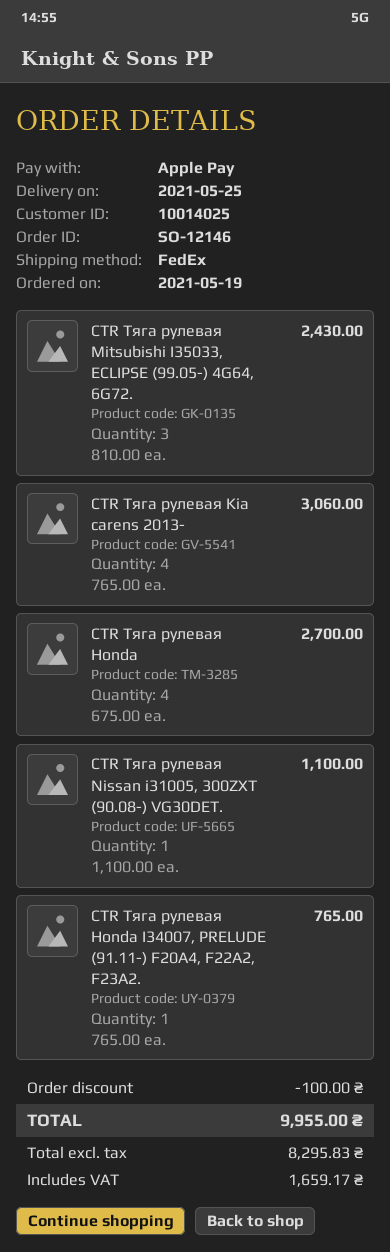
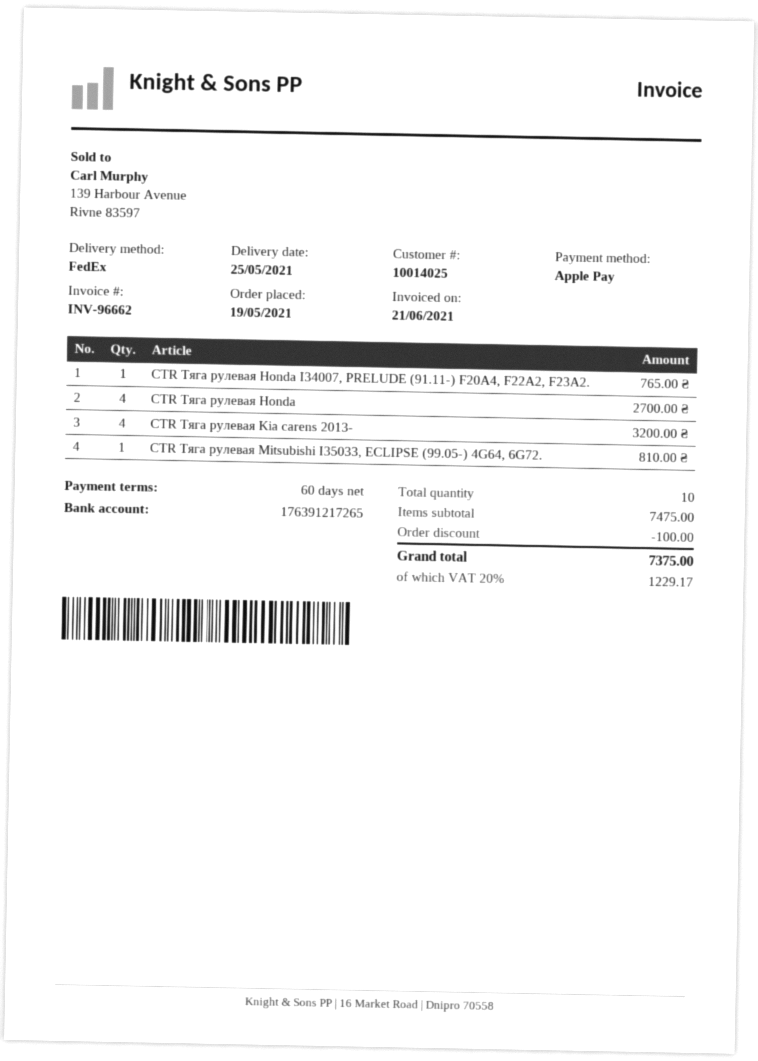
CTR Тяга рулевая Mitsubishi I35033, ECLIPSE (99.05-) 4G64, 6G72.: 3 for 2430.00 -> 1 for 810.00
CTR Тяга рулевая Kia carens 2013-: 4 for 3060.00 -> 4 for 3200.00
CTR Тяга рулевая Nissan i31005, 300ZXT (90.08-) VG30DET.: 1 for 1100.00 -> none
tax: 1659.17 -> 1229.17
total: 9955.00 -> 7375.00

